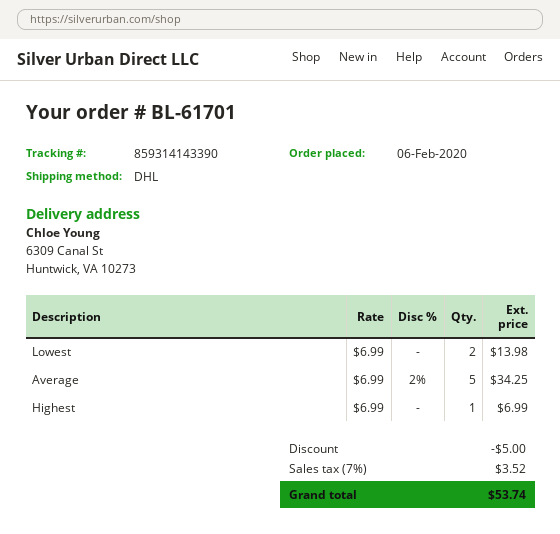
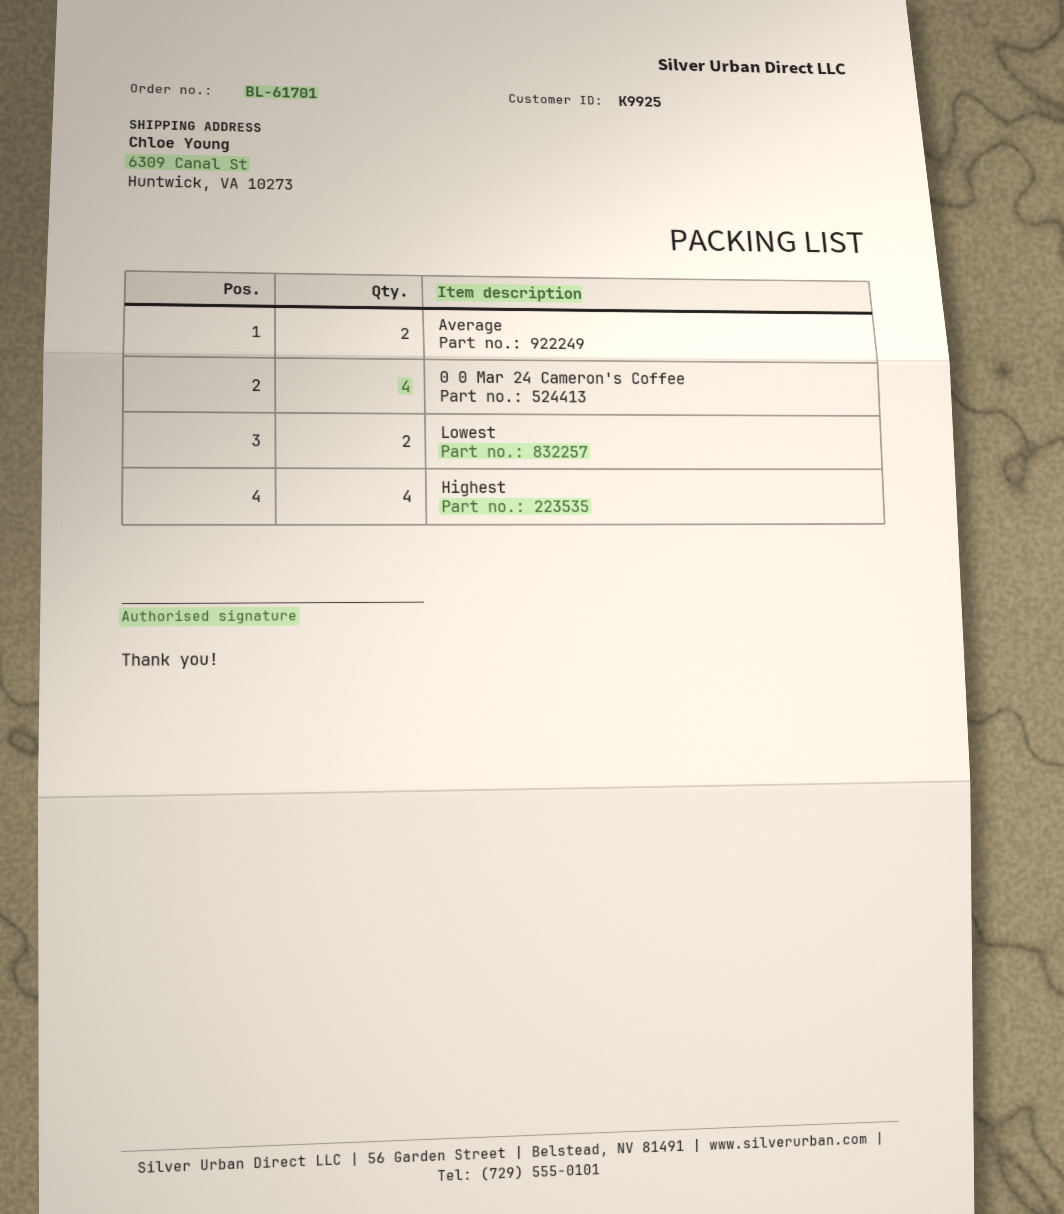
Average: 5 -> 2
Highest: 1 -> 4
0 0 Mar 24 Cameron's Coffee: none -> 4

